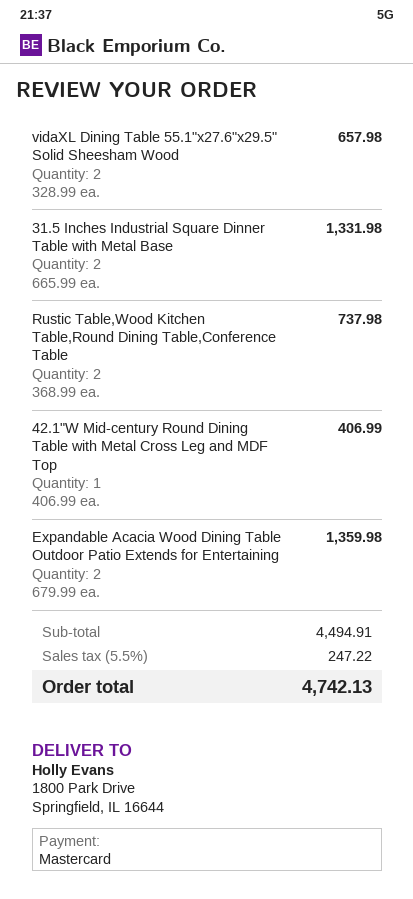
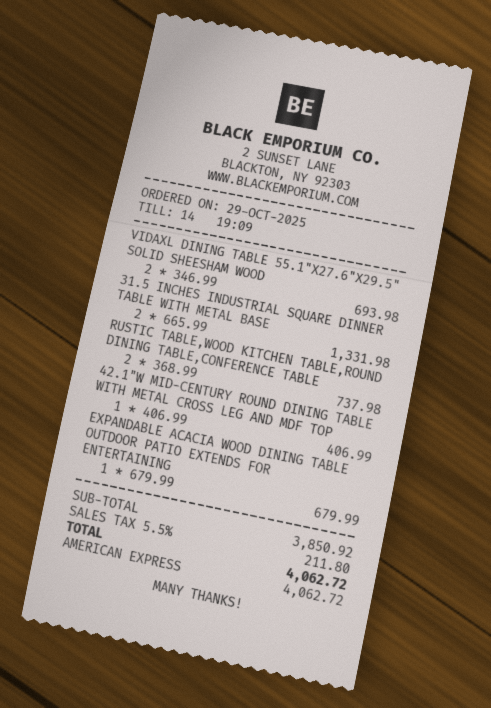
payment method: Mastercard -> American Express
vidaXL Dining Table 55.1"x27.6"x29.5" Solid Sheesham Wood: 2 x 328.99 = 657.98 -> 2 x 346.99 = 693.98
Expandable Acacia Wood Dining Table Outdoor Patio Extends for Entertaining: 2 x 679.99 = 1359.98 -> 1 x 679.99 = 679.99
subtotal: 4494.91 -> 3850.92
tax: 5.5% = 247.22 -> 5.5% = 211.80
total: 4742.13 -> 4062.72

